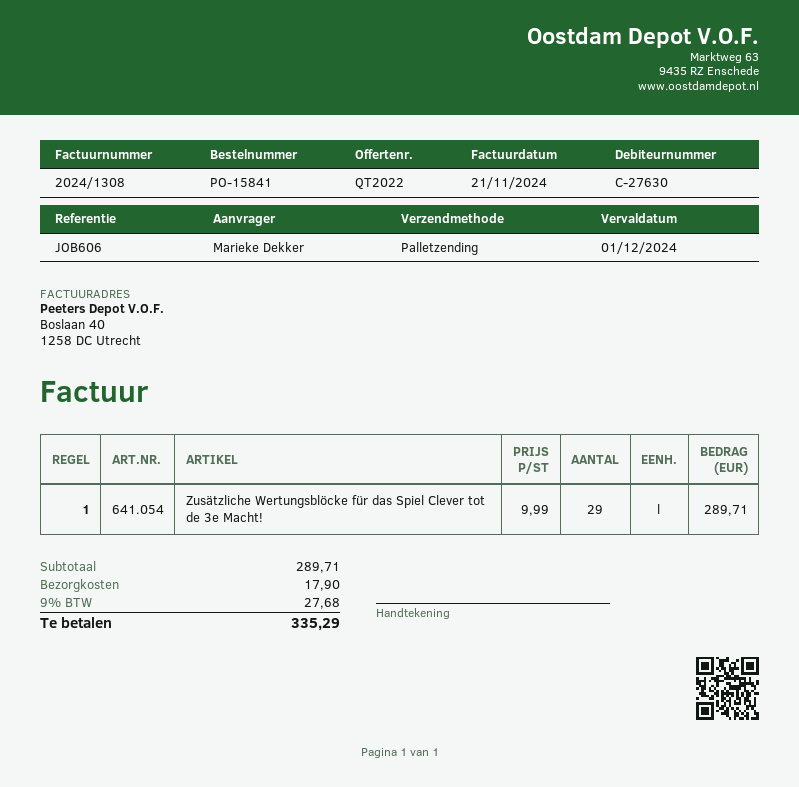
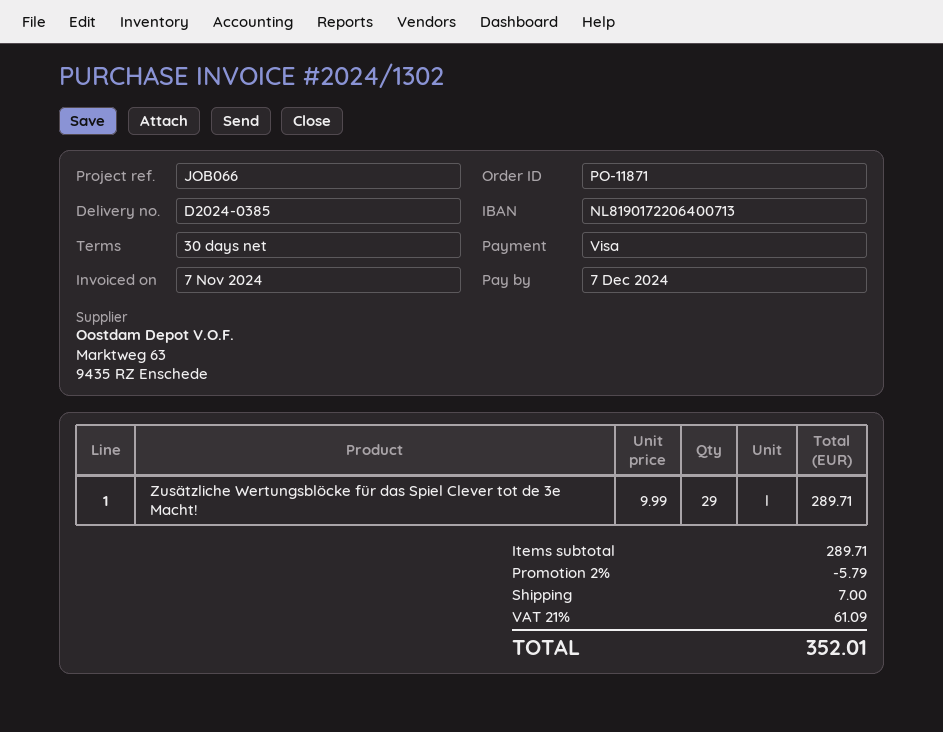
order number: PO-15841 -> PO-11871
invoice number: 2024/1308 -> 2024/1302
invoice date: 2024-11-21 -> 2024-11-07
due date: 2024-12-01 -> 2024-12-07
reference: JOB606 -> JOB066
discount: none -> 2% = 5.79
shipping: 17.90 -> 7.00
tax: 9% = 27.68 -> 21% = 61.09
total: 335.29 -> 352.01

